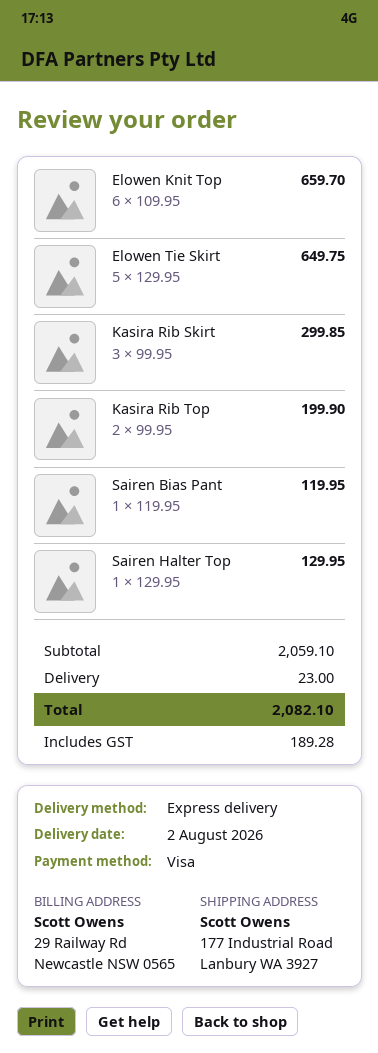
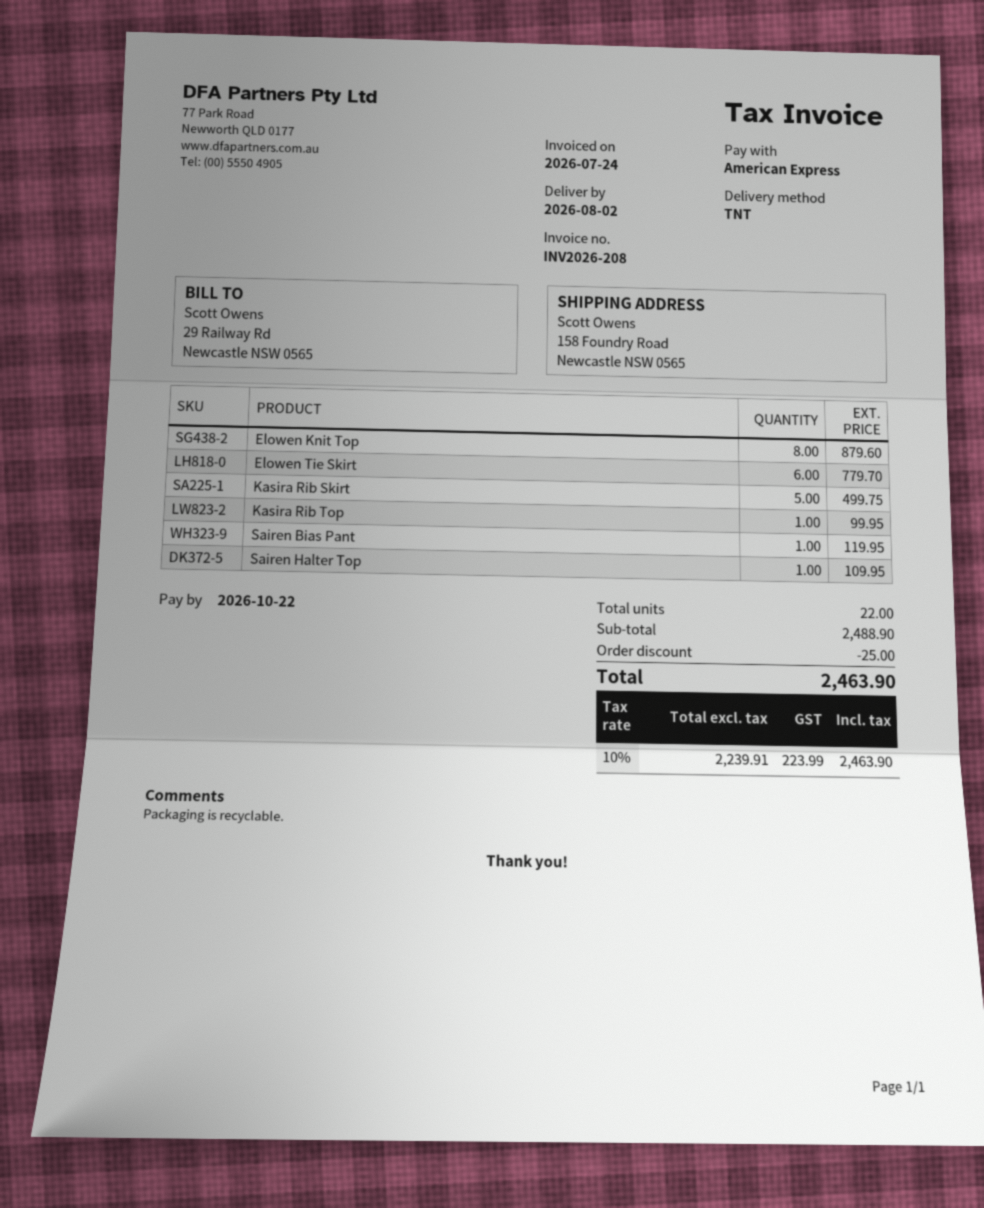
payment method: Visa -> American Express
shipping method: express -> TNT
ship to: 177 Industrial Road, Lanbury WA 3927 -> 158 Foundry Road, Newcastle NSW 0565
Elowen Knit Top: 6 for 659.70 -> 8 for 879.60
Elowen Tie Skirt: 5 for 649.75 -> 6 for 779.70
Kasira Rib Skirt: 3 for 299.85 -> 5 for 499.75
Kasira Rib Top: 2 for 199.90 -> 1 for 99.95
Sairen Halter Top: 1 for 129.95 -> 1 for 109.95
subtotal: 2059.10 -> 2488.90
discount: none -> 25.00
shipping: 23.00 -> none
tax: 189.28 -> 223.99
total: 2082.10 -> 2463.90

